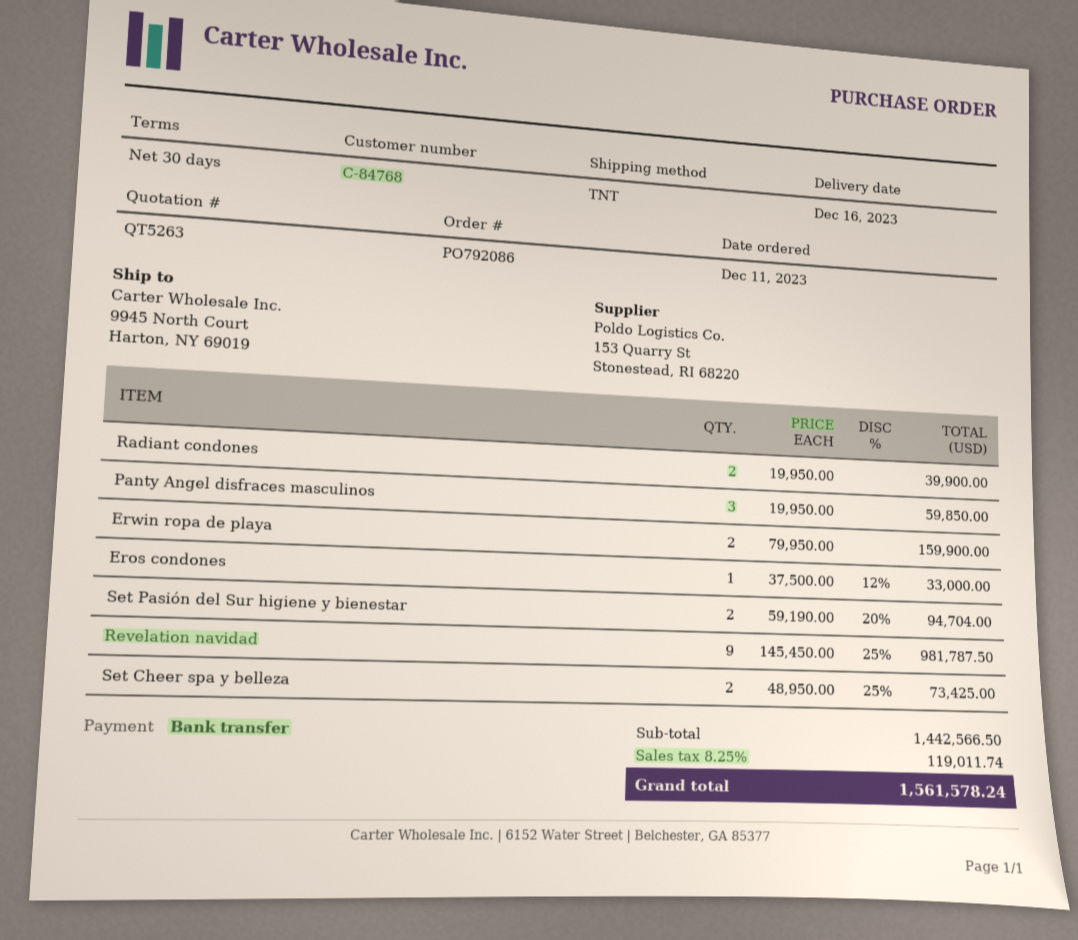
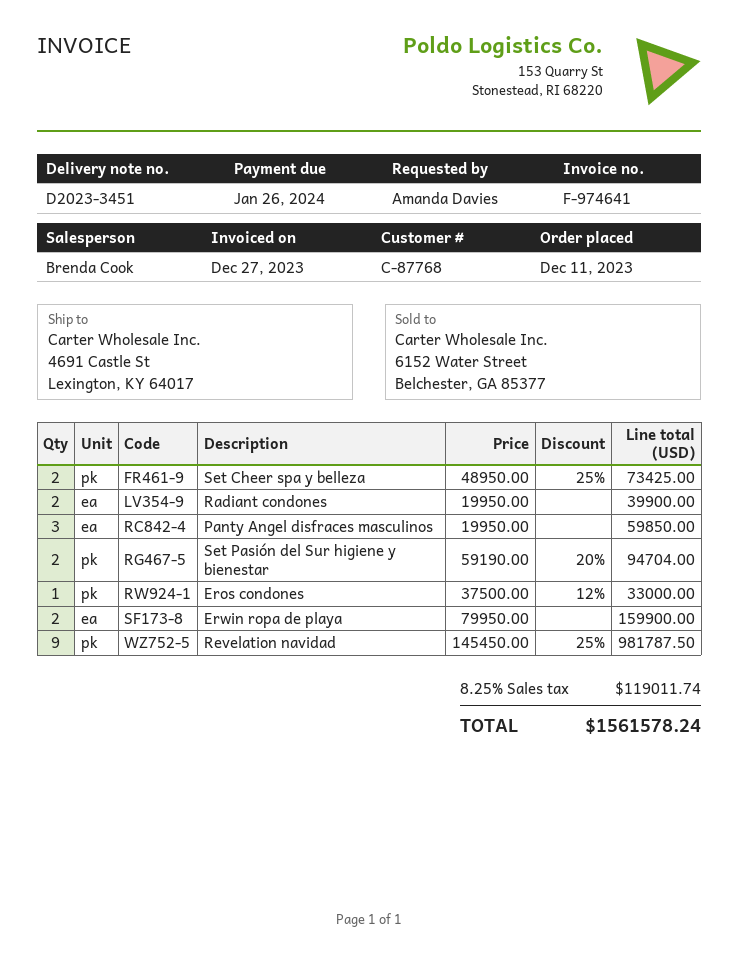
customer number: C-84768 -> C-87768
ship to: 9945 North Court, Harton, NY 69019 -> 4691 Castle St, Lexington, KY 64017

